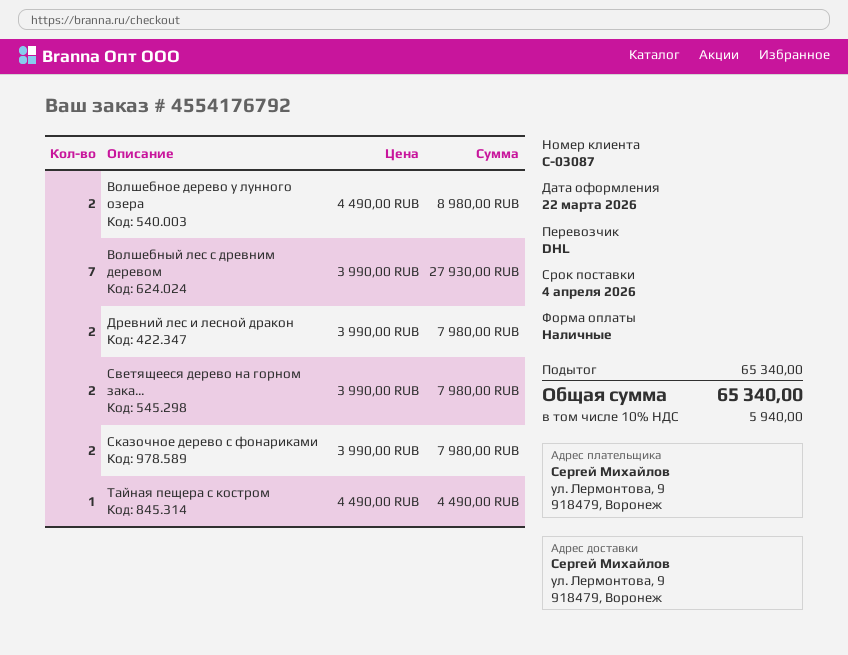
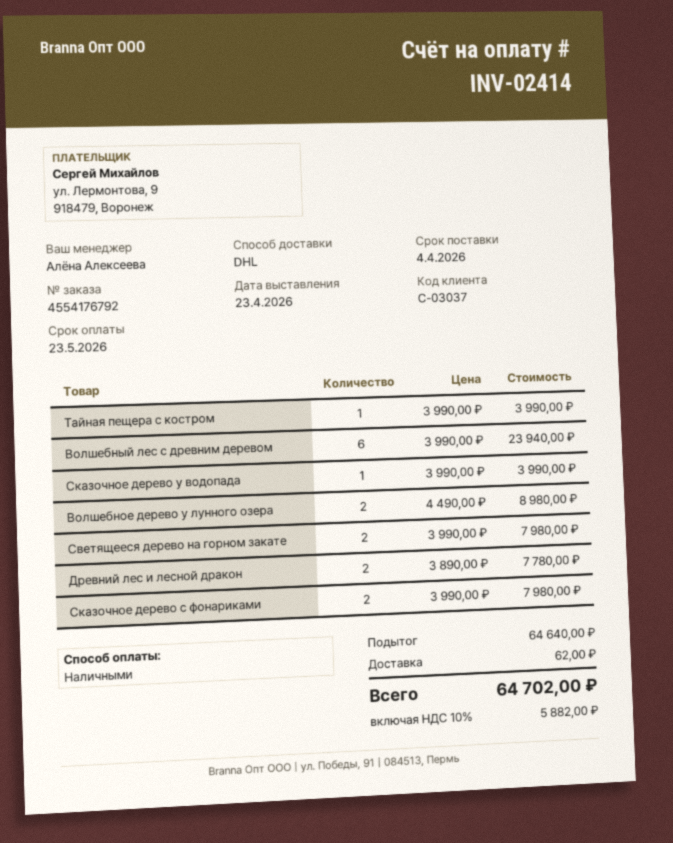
customer number: C-03087 -> C-03037
Волшебный лес с древним деревом: 7 x 3990.00 = 27930.00 -> 6 x 3990.00 = 23940.00
Древний лес и лесной дракон: 2 x 3990.00 = 7980.00 -> 2 x 3890.00 = 7780.00
Тайная пещера с костром: 1 x 4490.00 = 4490.00 -> 1 x 3990.00 = 3990.00
Сказочное дерево у водопада: none -> 1 x 3990.00 = 3990.00
subtotal: 65340.00 -> 64640.00
shipping: none -> 62.00
tax: 10% = 5940.00 -> 10% = 5882.00
total: 65340.00 -> 64702.00

